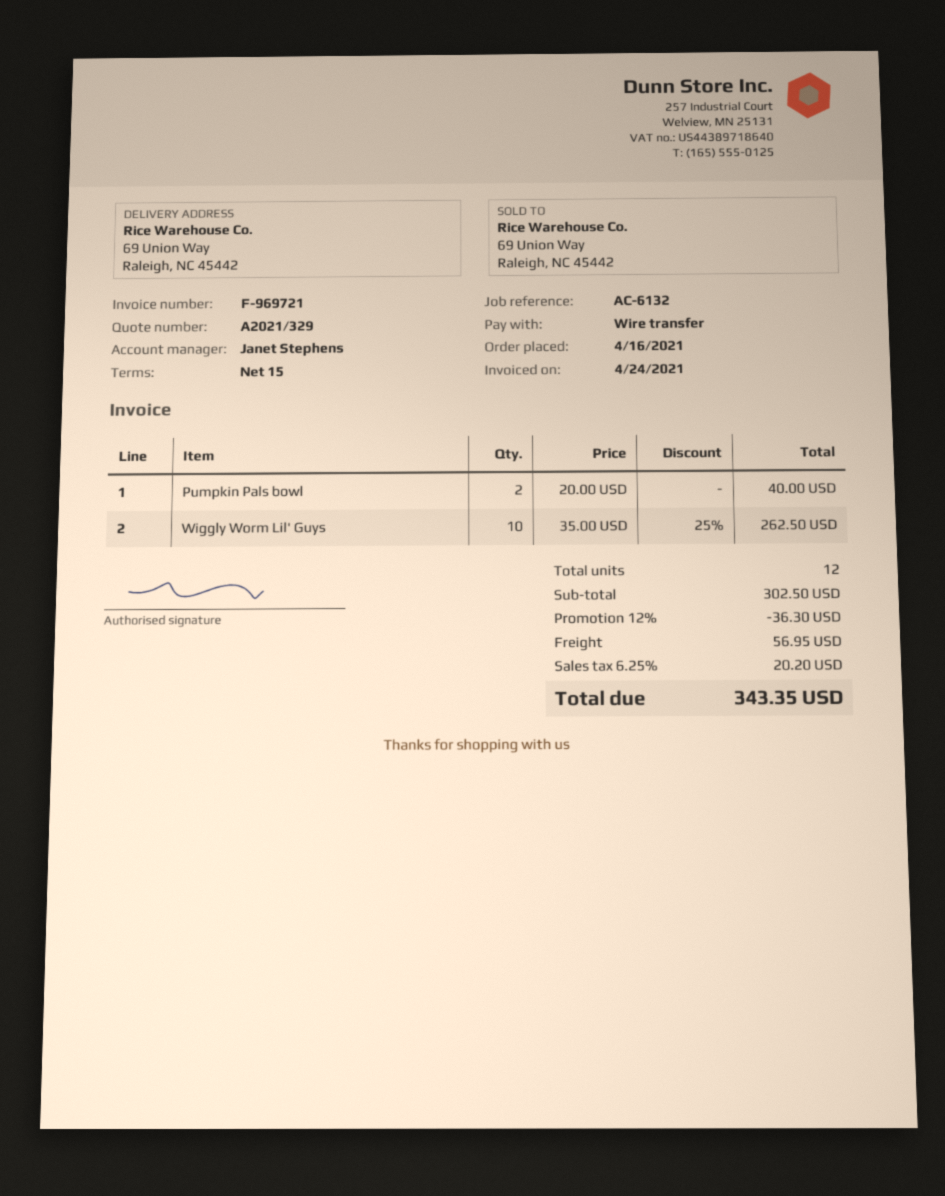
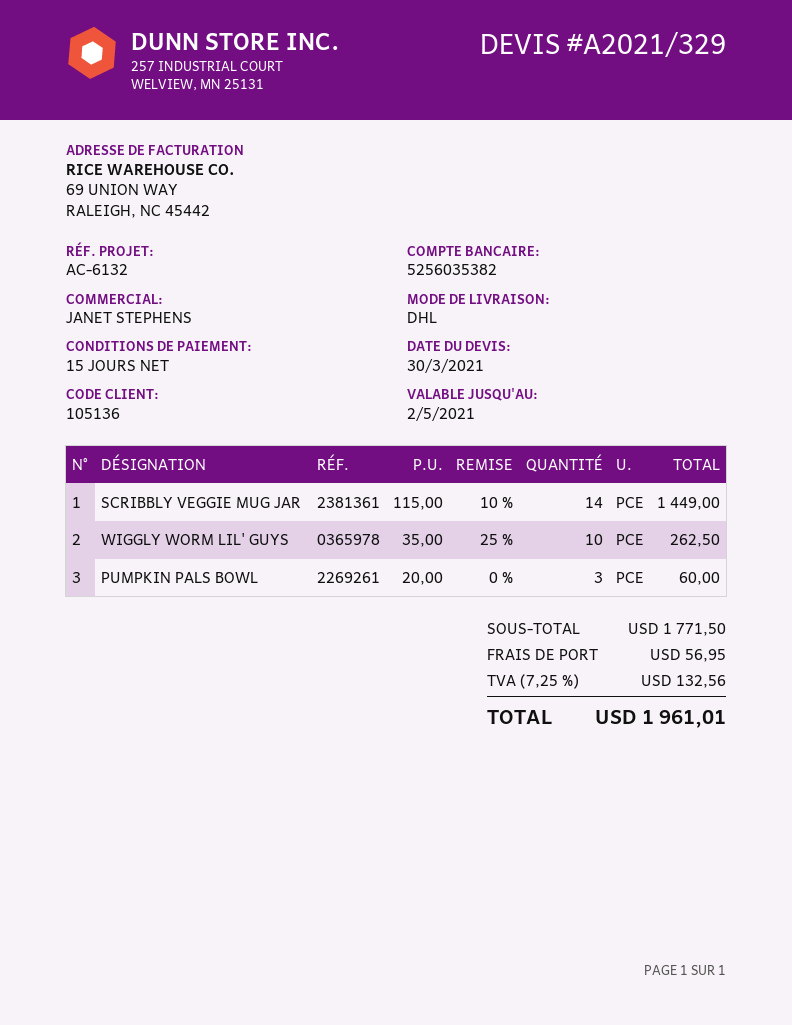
Pumpkin Pals bowl: 2 x 20.00 = 40.00 -> 3 x 20.00 = 60.00
SCRIBBLY VEGGIE MUG JAR: none -> 14 x 115.00 - 10% = 1449.00
subtotal: 302.50 -> 1771.50
discount: 12% = 36.30 -> none
tax: 6.25% = 20.20 -> 7.25% = 132.56
total: 343.35 -> 1961.01

